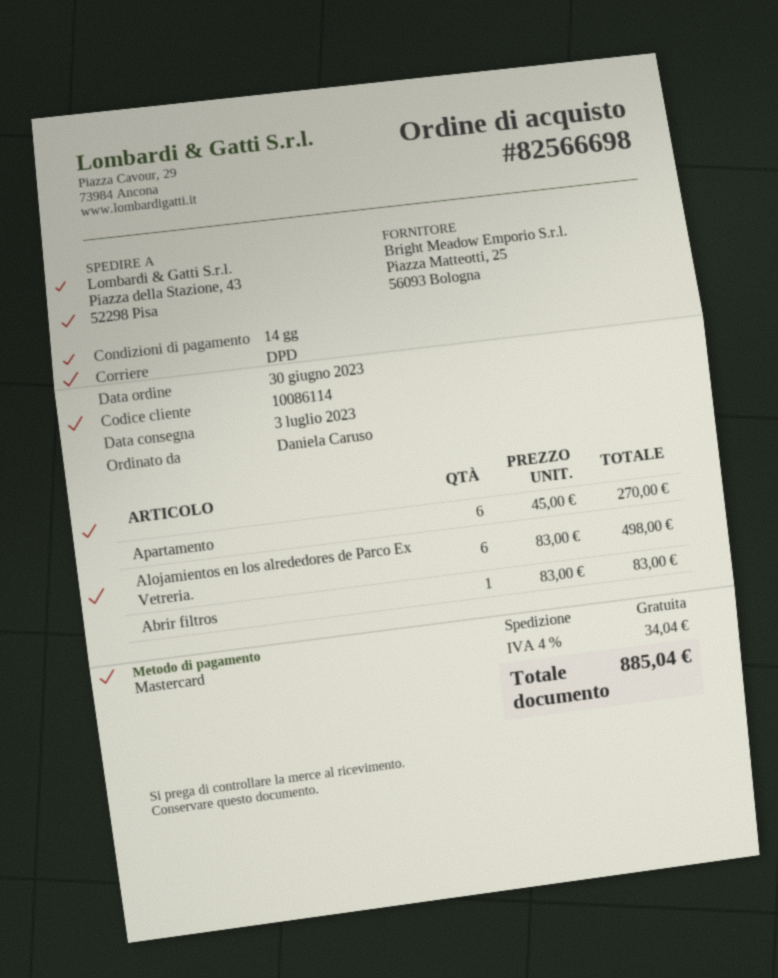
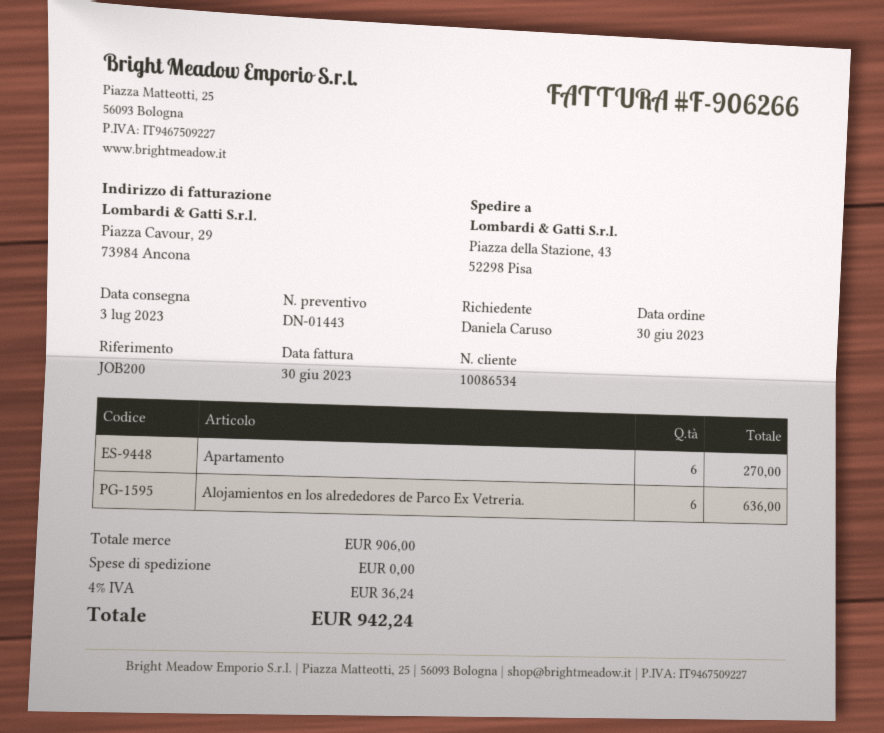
customer number: 10086114 -> 10086534
Alojamientos en los alrededores de Parco Ex Vetreria.: 6 for 498.00 -> 6 for 636.00
Abrir filtros: 1 for 83.00 -> none
tax: 4% = 34.04 -> 4% = 36.24
total: 885.04 -> 942.24

